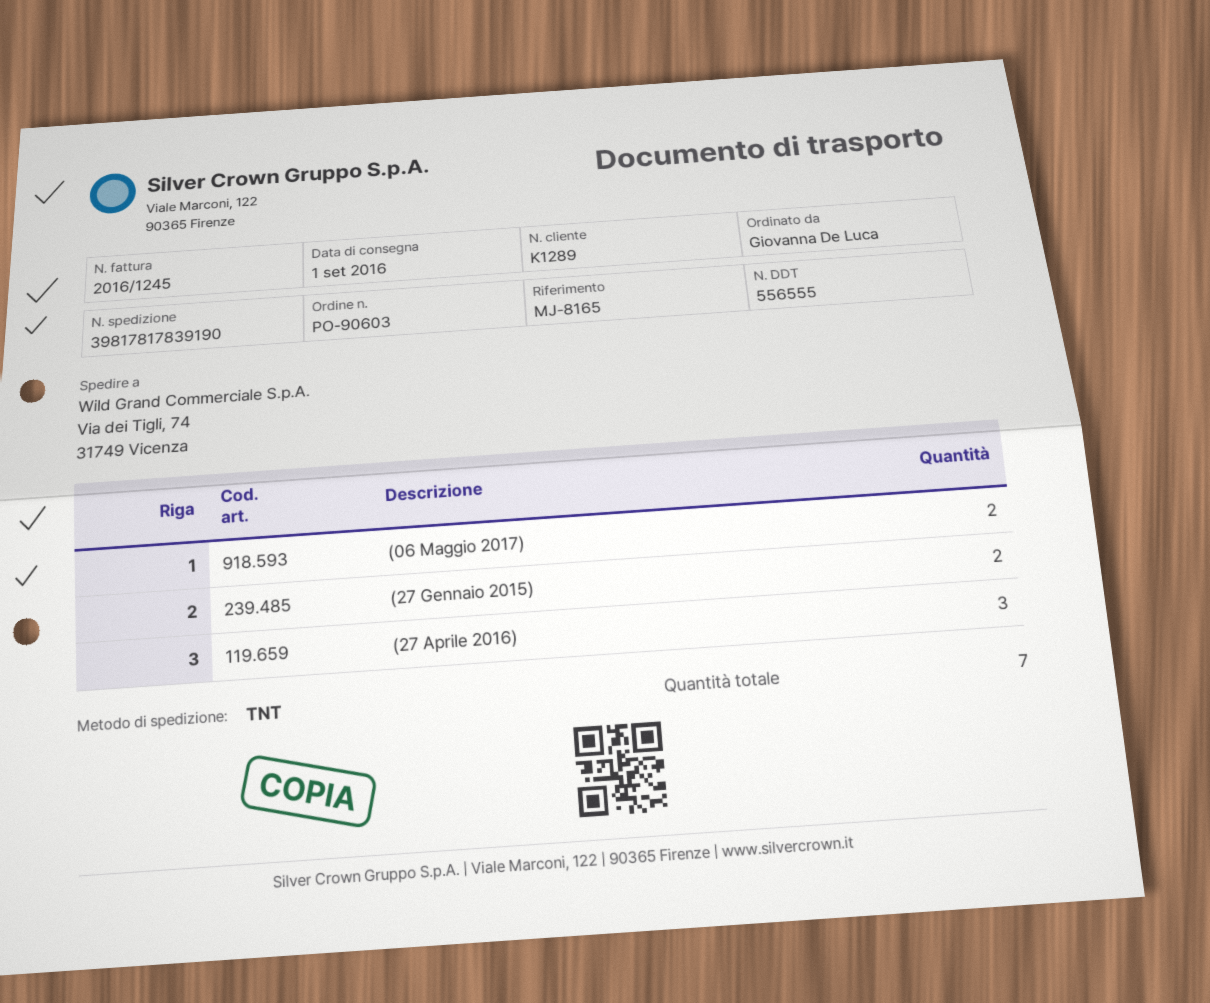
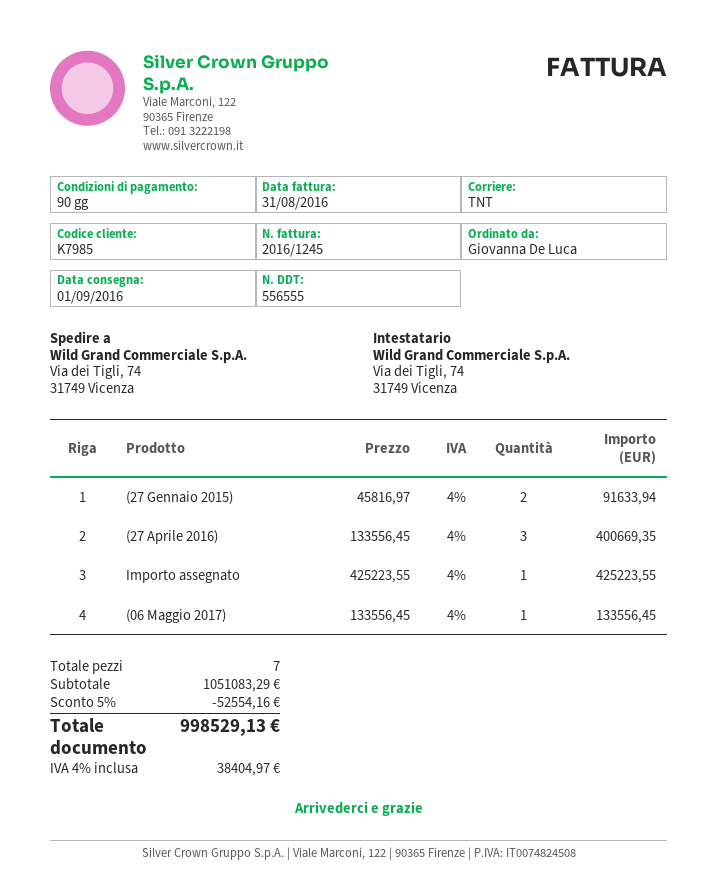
customer number: K1289 -> K7985
(06 Maggio 2017): 2 -> 1
Importo assegnato: none -> 1

